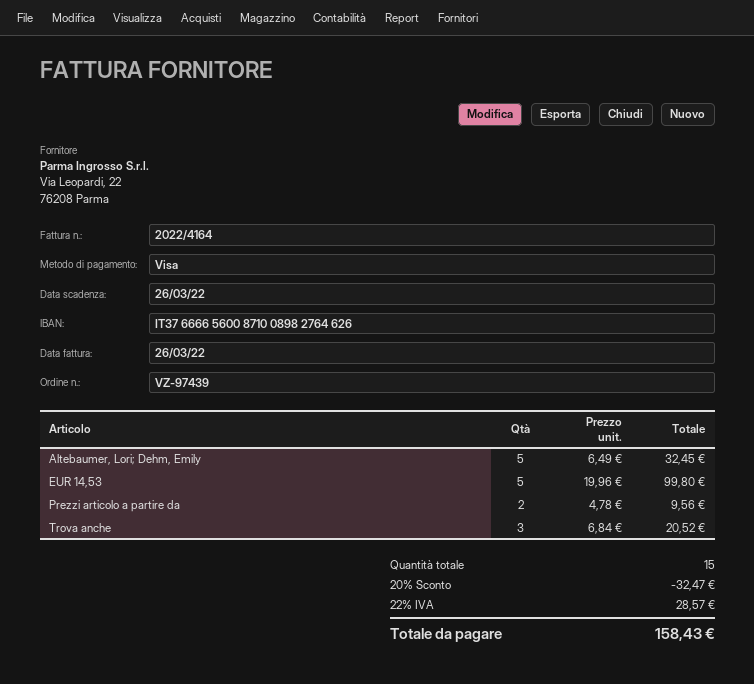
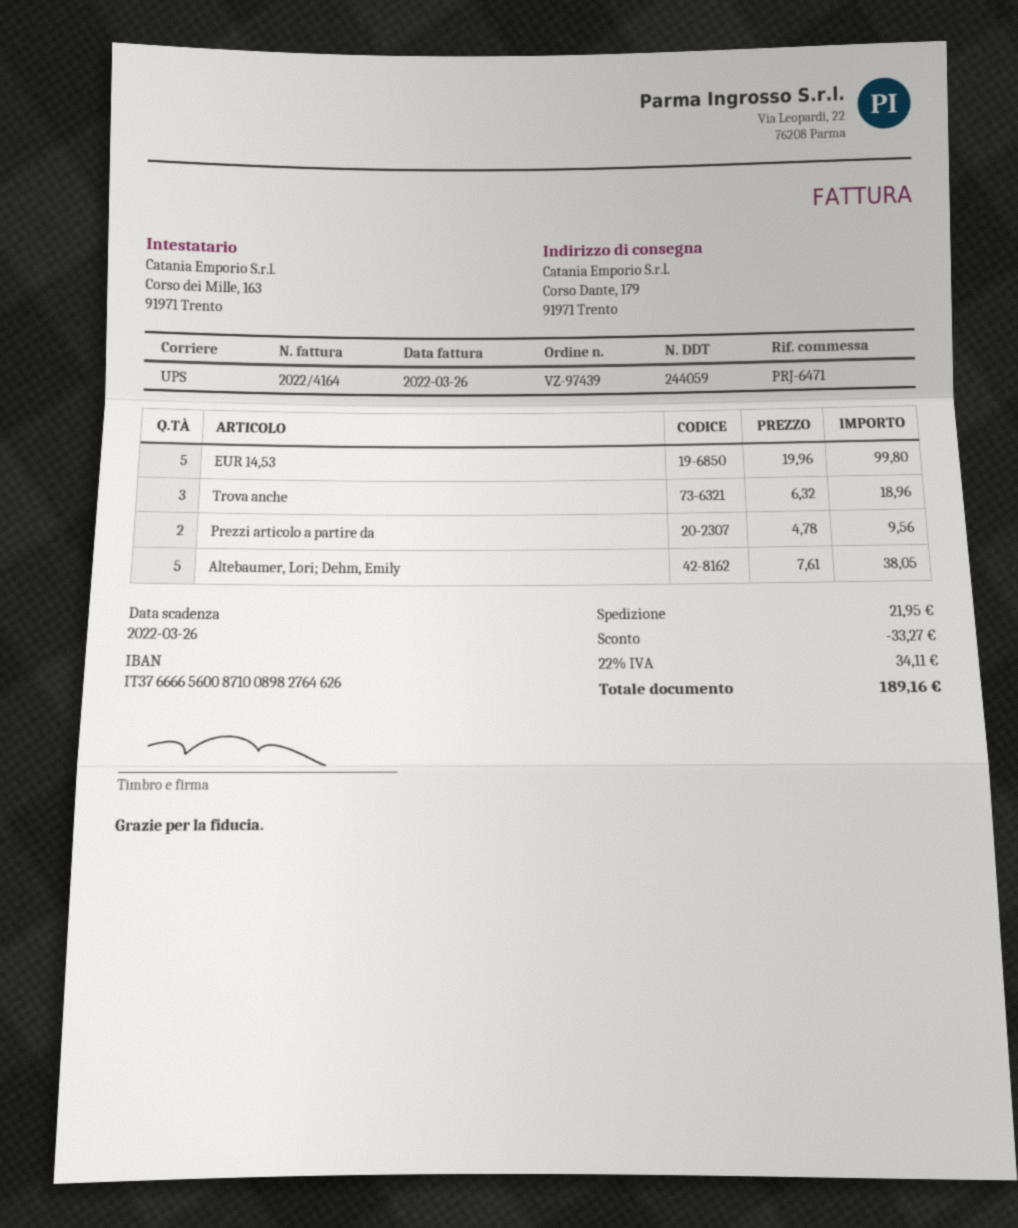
Altebaumer, Lori; Dehm, Emily: 5 x 6.49 = 32.45 -> 5 x 7.61 = 38.05
Trova anche: 3 x 6.84 = 20.52 -> 3 x 6.32 = 18.96
discount: 32.47 -> 33.27
shipping: none -> 21.95
tax: 22% = 28.57 -> 22% = 34.11
total: 158.43 -> 189.16

